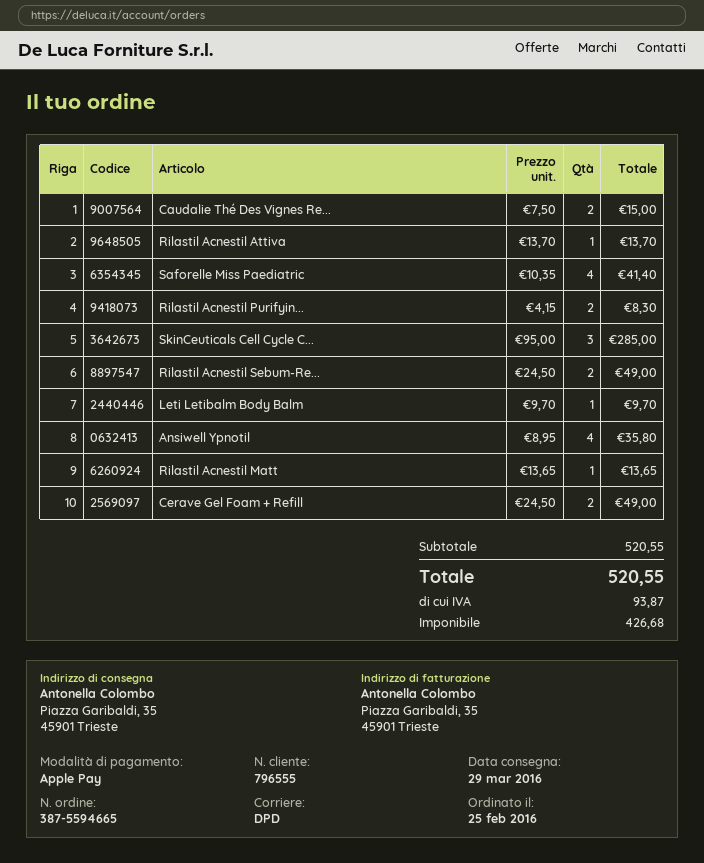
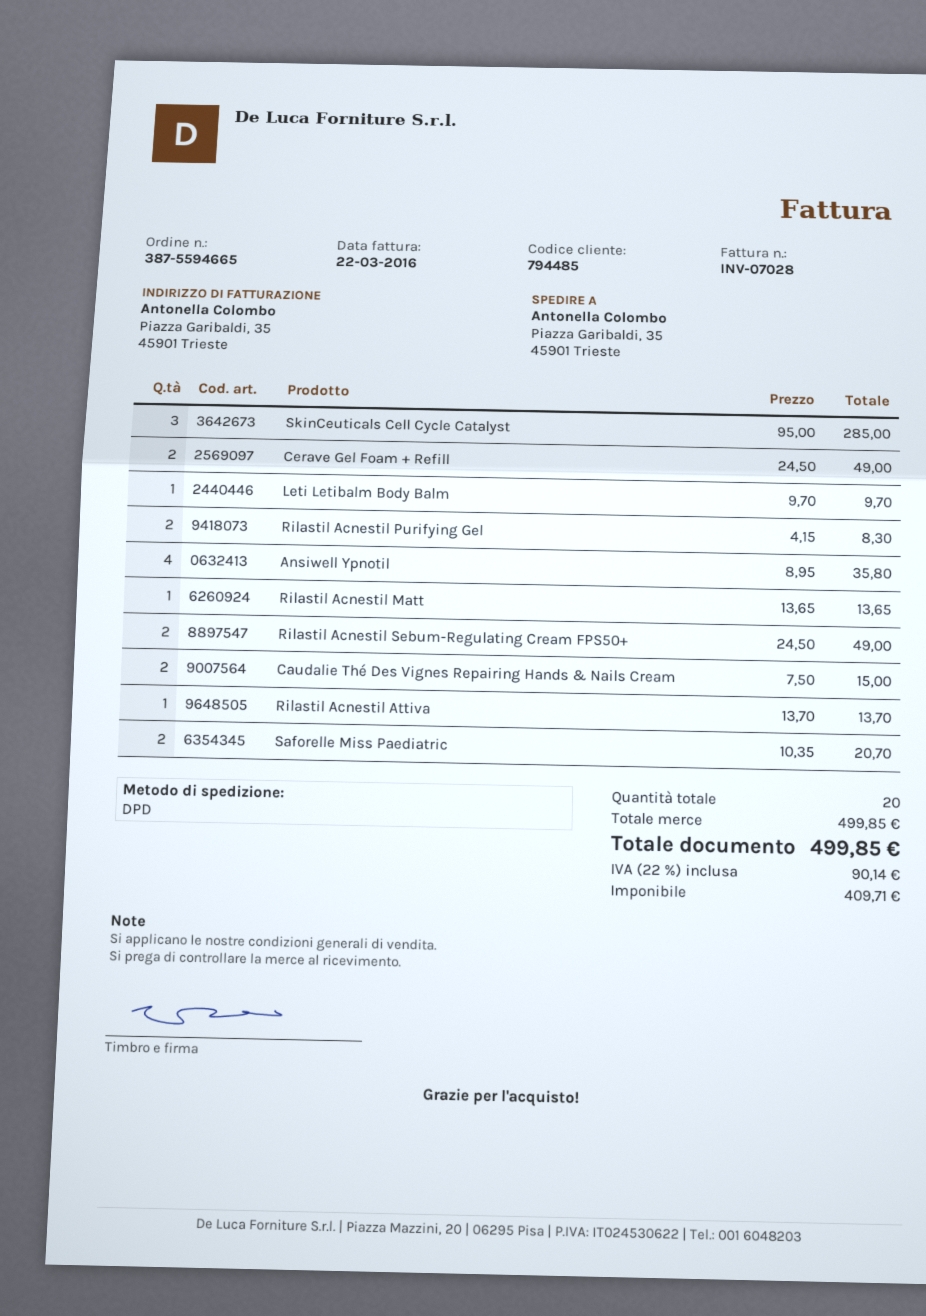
customer number: 796555 -> 794485
Saforelle Miss Paediatric: 4 x 10.35 = 41.40 -> 2 x 10.35 = 20.70
subtotal: 520.55 -> 499.85
net: 426.68 -> 409.71
tax: 93.87 -> 90.14
total: 520.55 -> 499.85

